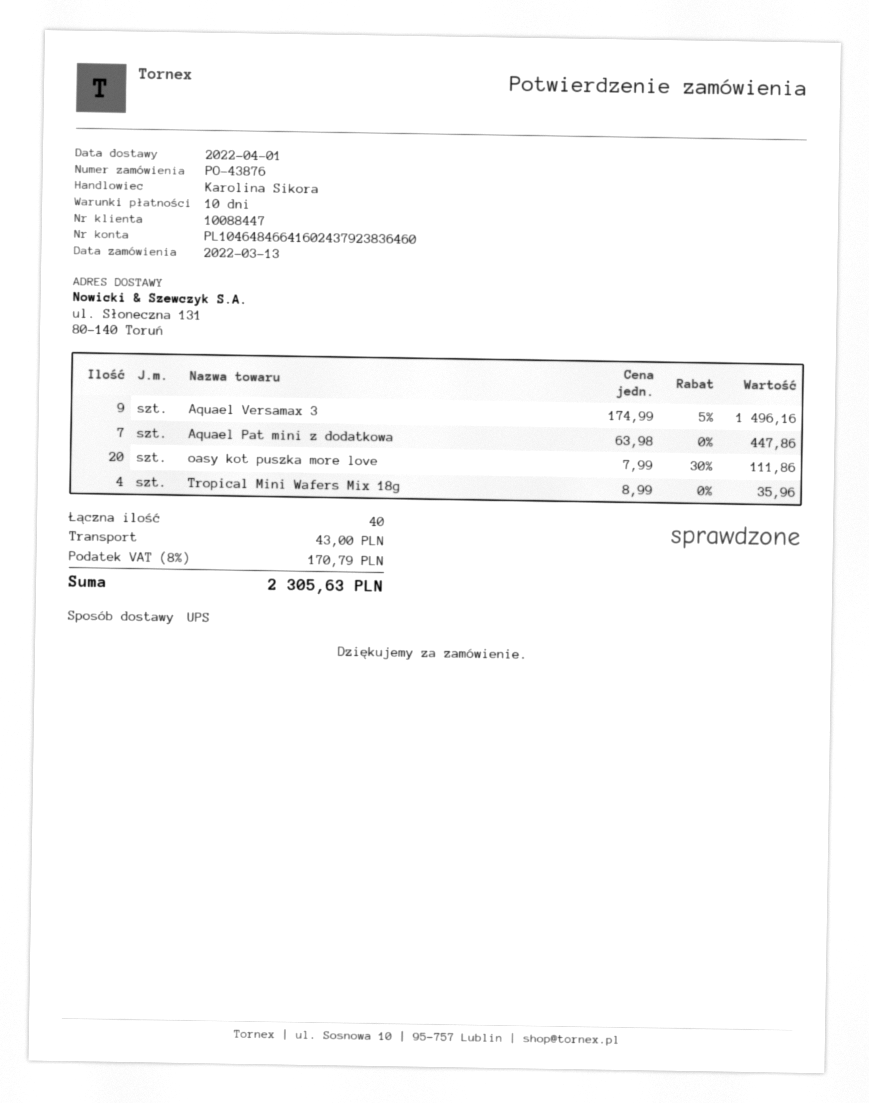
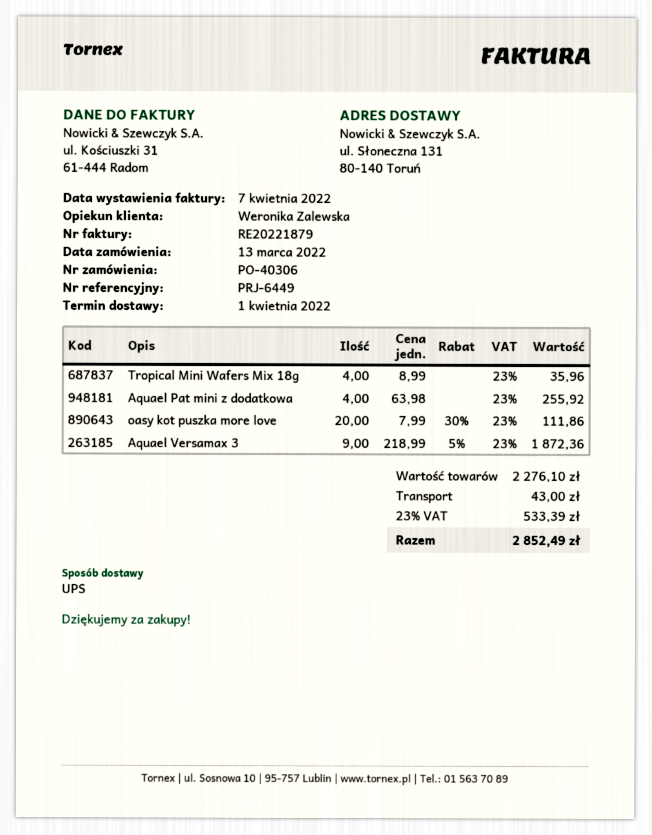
order number: PO-43876 -> PO-40306
sales rep: Karolina Sikora -> Weronika Zalewska
Aquael Versamax 3: 9 x 174.99 - 5% = 1496.16 -> 9 x 218.99 - 5% = 1872.36
Aquael Pat mini z dodatkowa: 7 x 63.98 = 447.86 -> 4 x 63.98 = 255.92
tax: 8% = 170.79 -> 23% = 533.39
total: 2305.63 -> 2852.49

